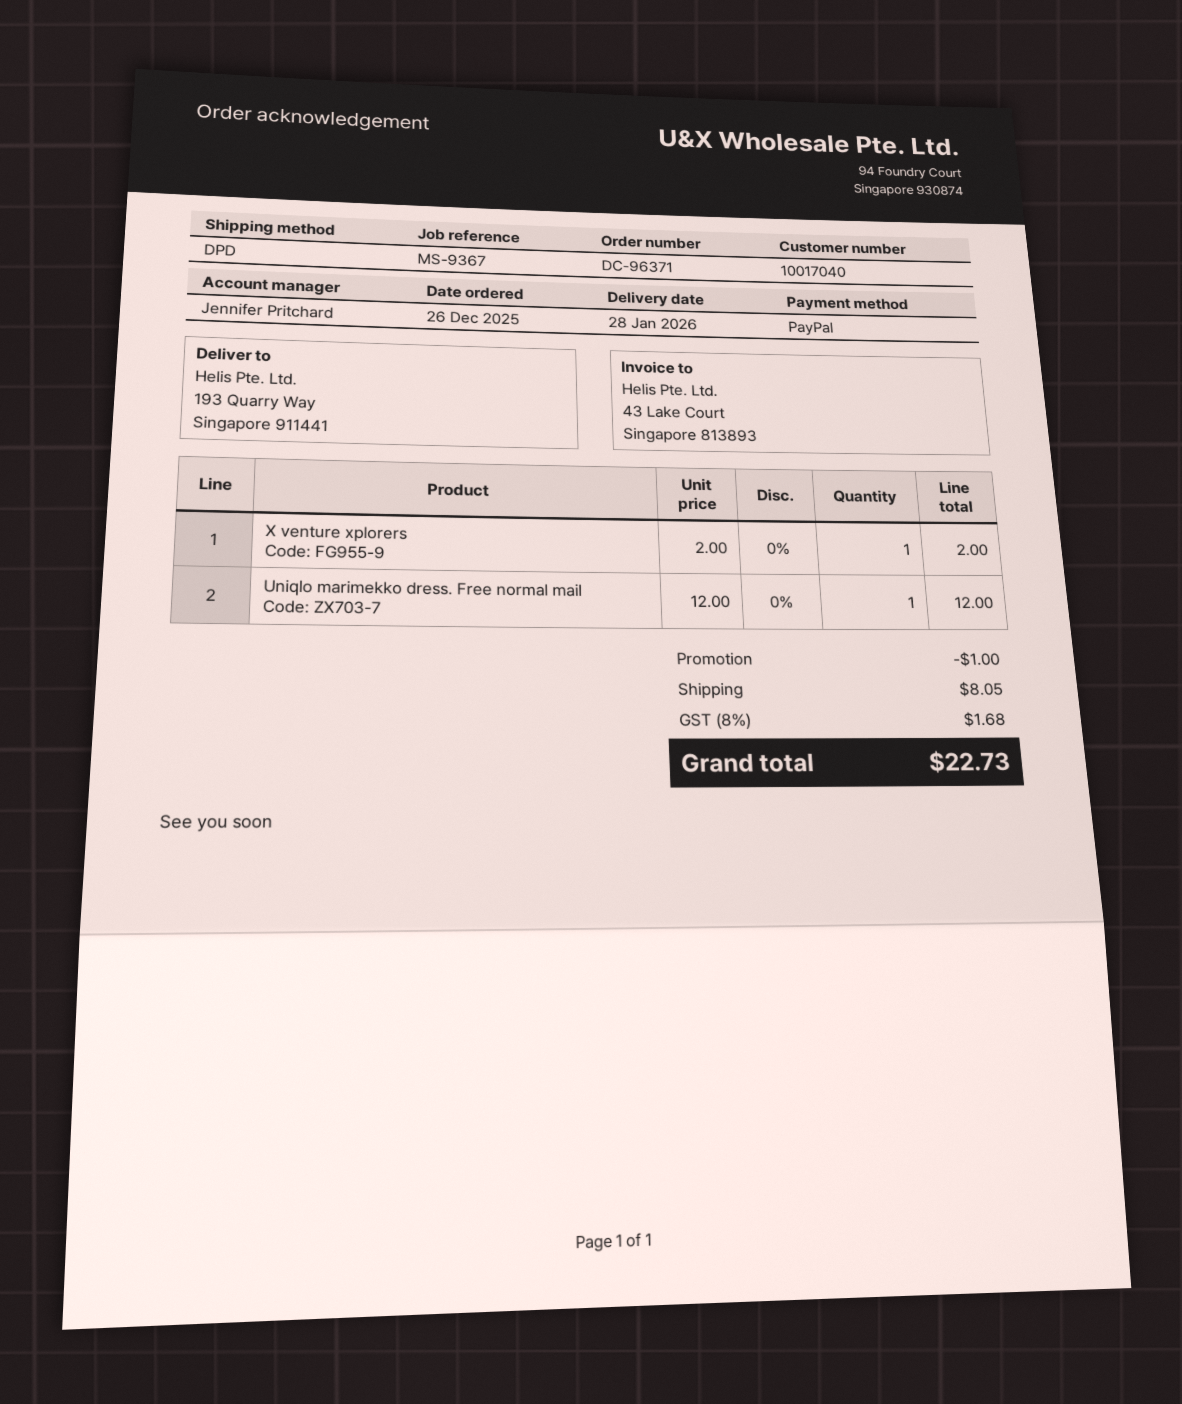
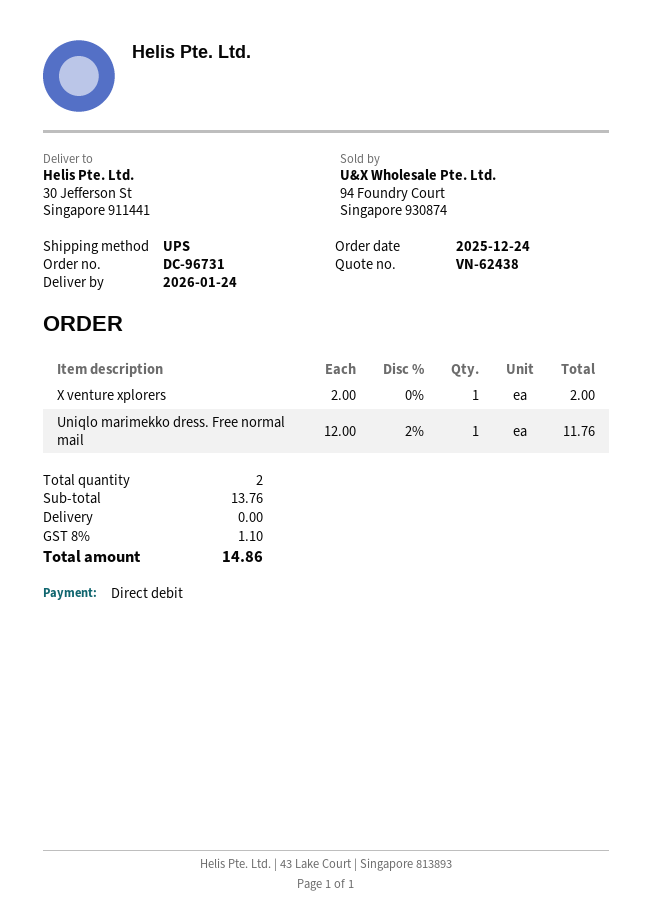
order number: DC-96371 -> DC-96731
order date: 2025-12-26 -> 2025-12-24
delivery date: 2026-01-28 -> 2026-01-24
payment method: PayPal -> direct debit
shipping method: DPD -> UPS
ship to: 193 Quarry Way, Singapore 911441 -> 30 Jefferson St, Singapore 911441
Uniqlo marimekko dress. Free normal mail: 1 x 12.00 = 12.00 -> 1 x 12.00 - 2% = 11.76
discount: 1.00 -> none
shipping: 8.05 -> 0.00
tax: 8% = 1.68 -> 8% = 1.10
total: 22.73 -> 14.86

